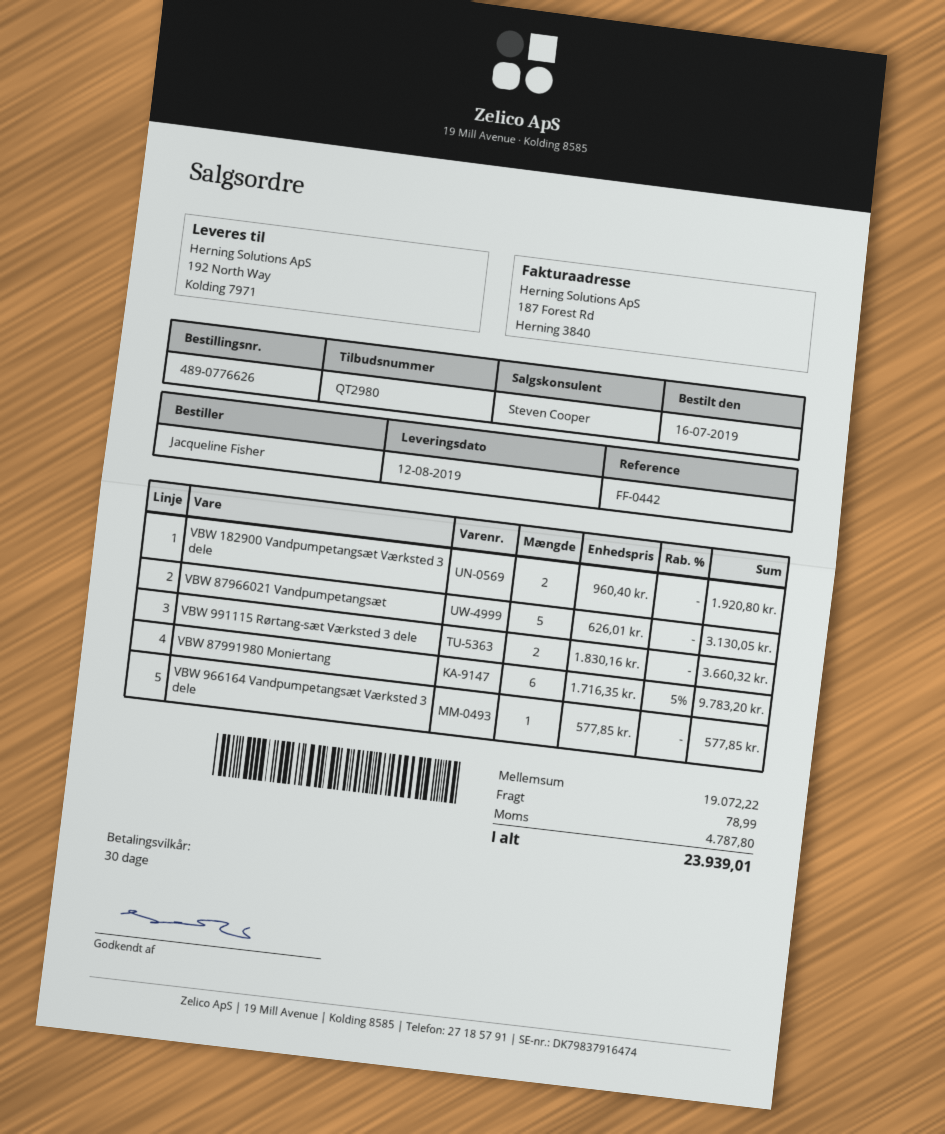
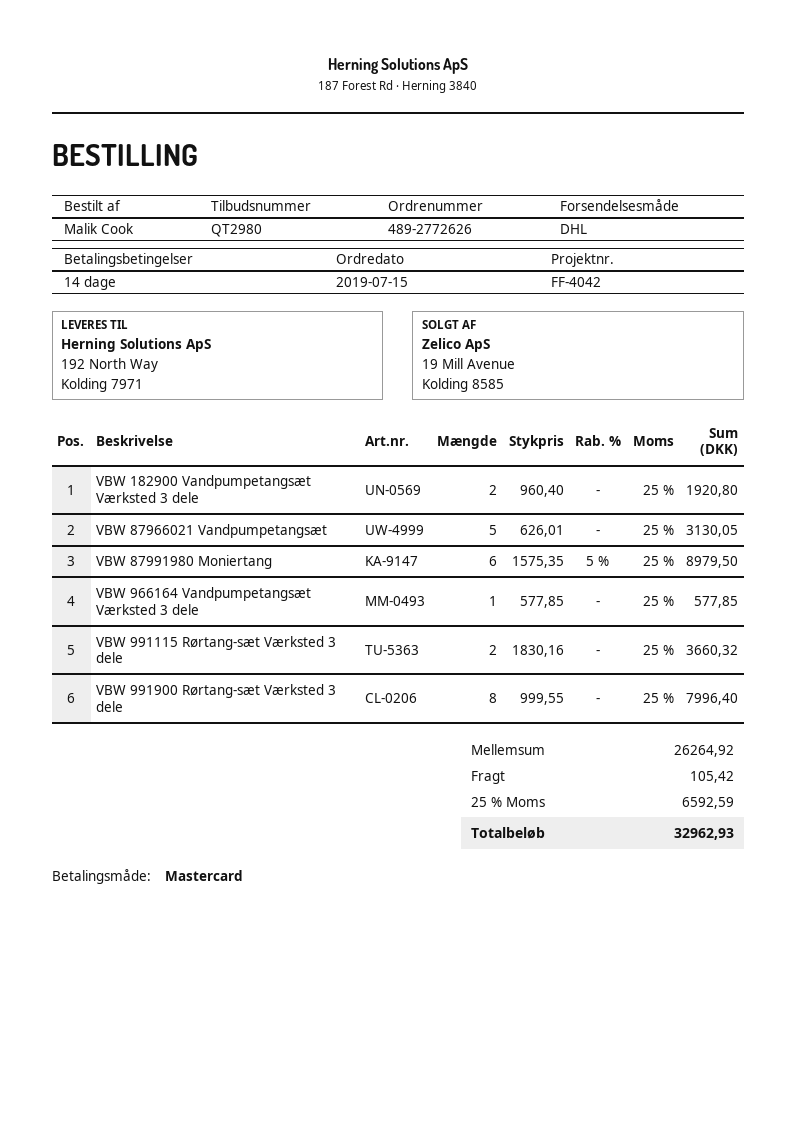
order number: 489-0776626 -> 489-2772626
order date: 2019-07-16 -> 2019-07-15
payment terms: 30 days -> 14 days
reference: FF-0442 -> FF-4042
ordered by: Jacqueline Fisher -> Malik Cook
VBW 87991980 Moniertang: 6 x 1716.35 - 5% = 9783.20 -> 6 x 1575.35 - 5% = 8979.50
VBW 991900 Rørtang-sæt Værksted 3 dele: none -> 8 x 999.55 = 7996.40
subtotal: 19072.22 -> 26264.92
shipping: 78.99 -> 105.42
tax: 4787.80 -> 6592.59
total: 23939.01 -> 32962.93

